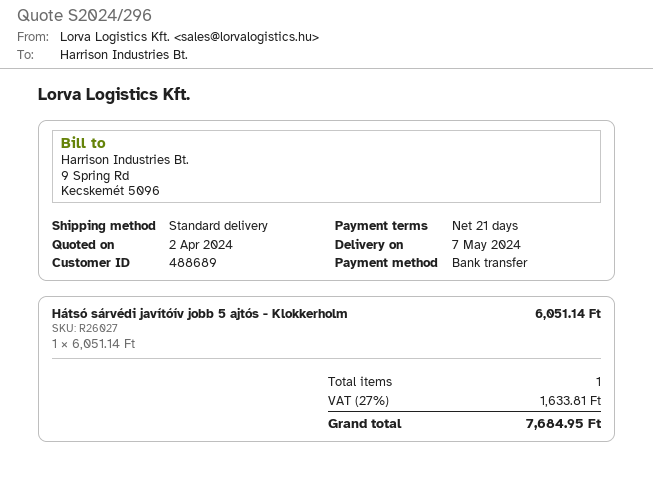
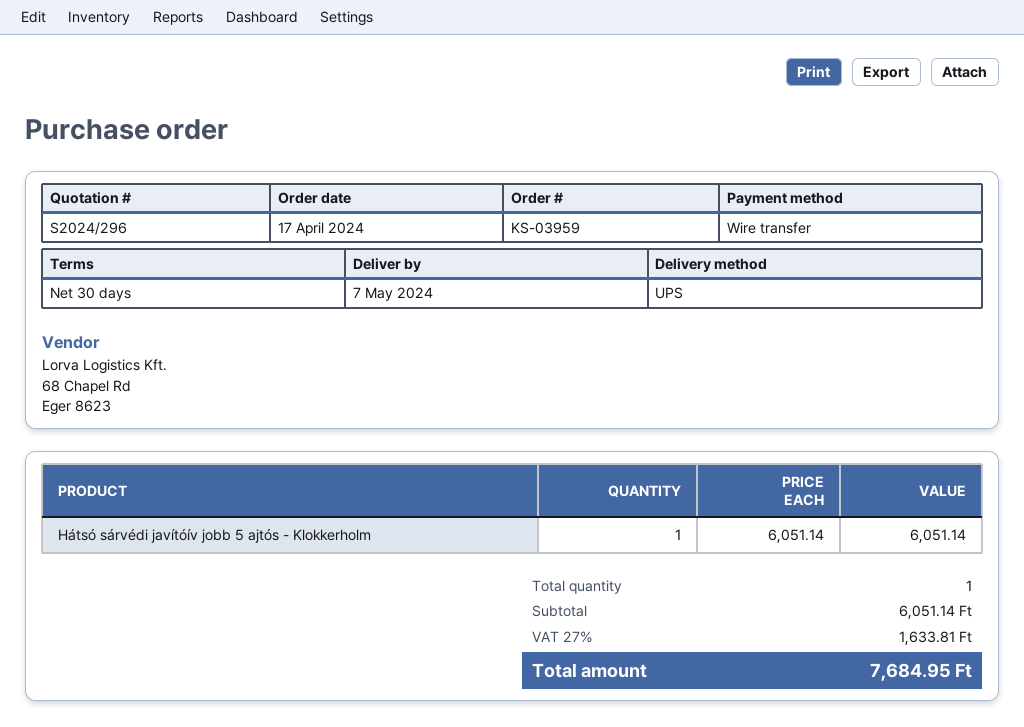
payment terms: 21 days -> 30 days
shipping method: standard -> UPS

